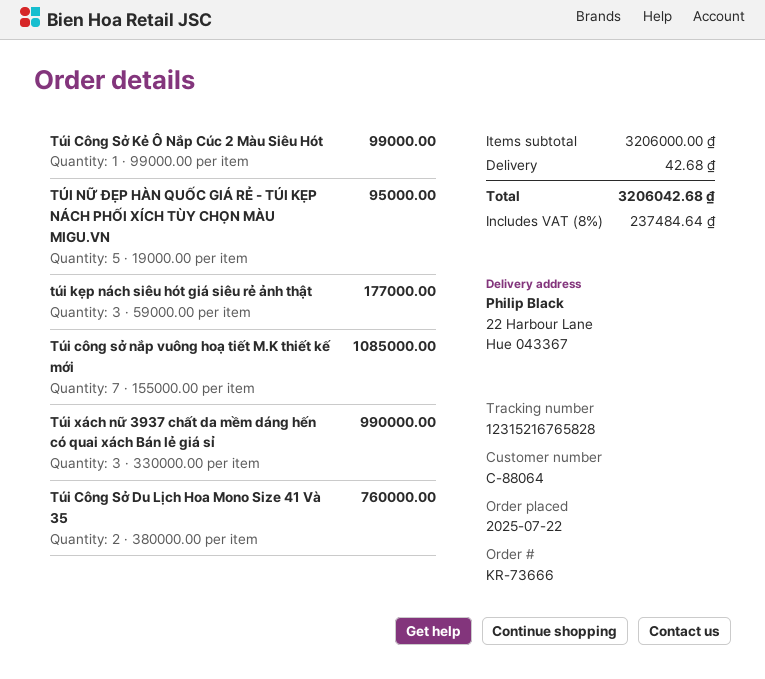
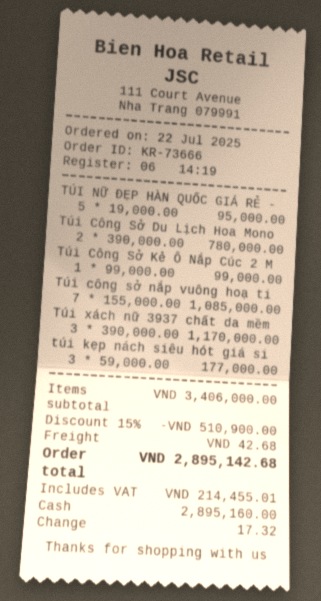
Túi xách nữ 3937 chất da mềm dáng hến có quai xách Bán lẻ giá sỉ: 3 x 330000.00 = 990000.00 -> 3 x 390000.00 = 1170000.00
Túi Công Sở Du Lịch Hoa Mono Size 41 Và 35: 2 x 380000.00 = 760000.00 -> 2 x 390000.00 = 780000.00
subtotal: 3206000.00 -> 3406000.00
discount: none -> 15% = 510900.00
tax: 237484.64 -> 214455.01
total: 3206042.68 -> 2895142.68

